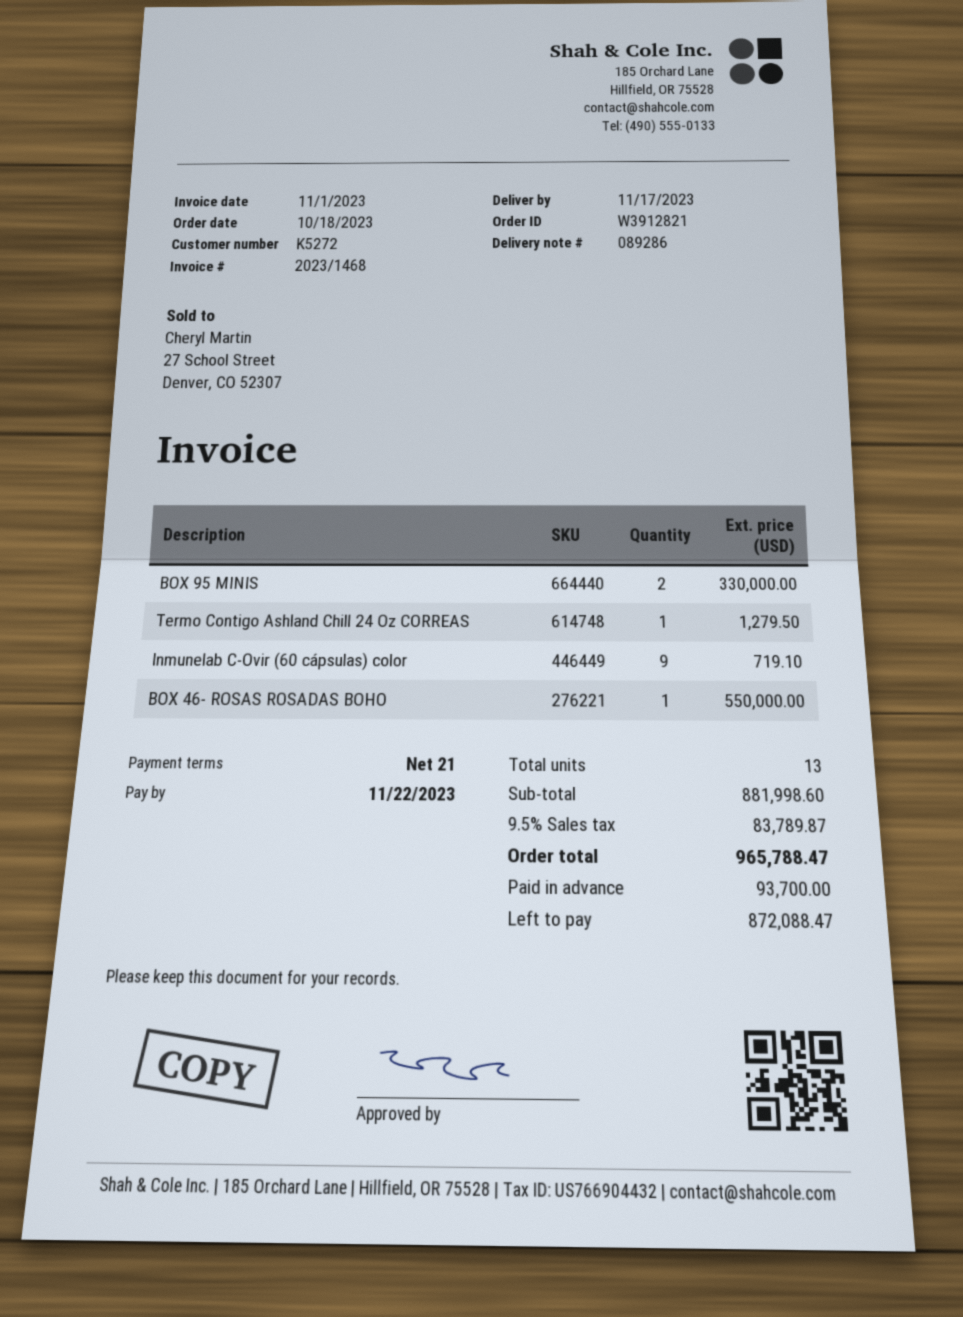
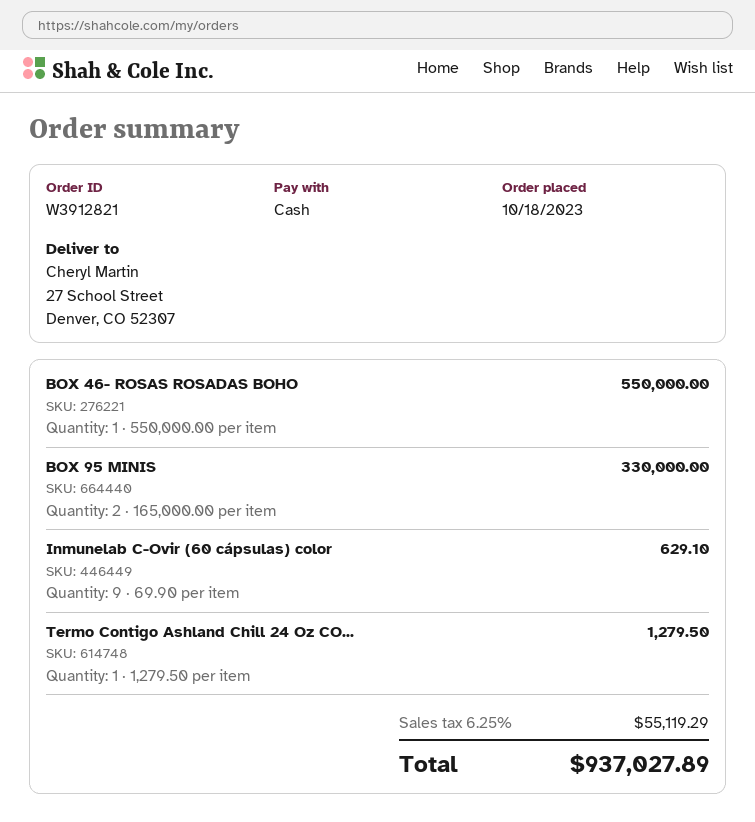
Inmunelab C-Ovir (60 cápsulas) color: 9 for 719.10 -> 9 for 629.10
tax: 9.5% = 83789.87 -> 6.25% = 55119.29
total: 965788.47 -> 937027.89

